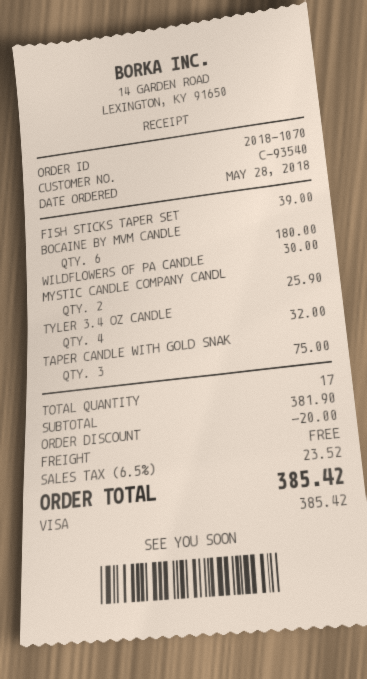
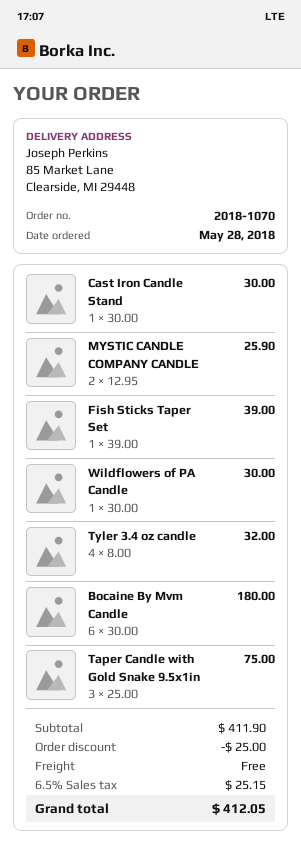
Cast Iron Candle Stand: none -> 1 for 30.00
subtotal: 381.90 -> 411.90
discount: 20.00 -> 25.00
tax: 6.5% = 23.52 -> 6.5% = 25.15
total: 385.42 -> 412.05

